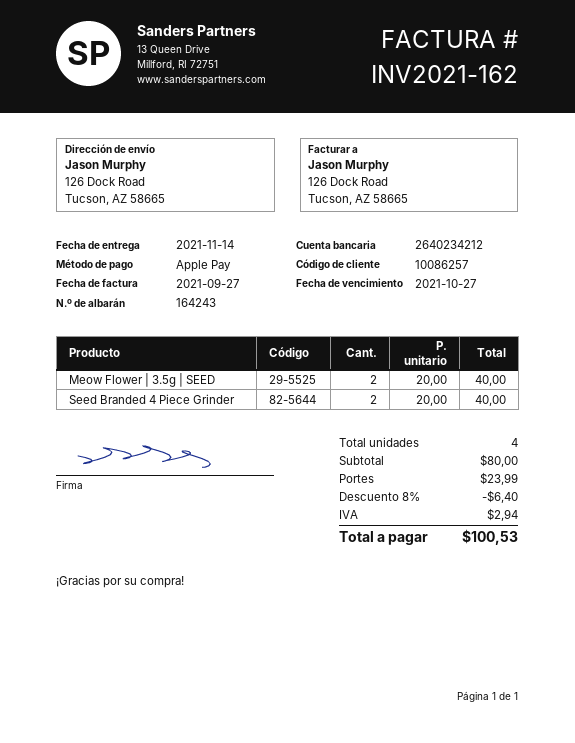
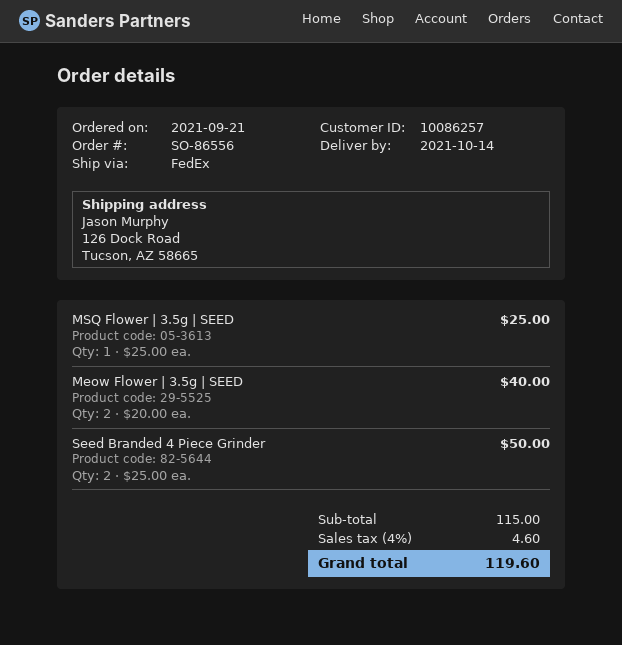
delivery date: 2021-11-14 -> 2021-10-14
Seed Branded 4 Piece Grinder: 2 x 20.00 = 40.00 -> 2 x 25.00 = 50.00
MSQ Flower | 3.5g | SEED: none -> 1 x 25.00 = 25.00
subtotal: 80.00 -> 115.00
discount: 8% = 6.40 -> none
shipping: 23.99 -> none
tax: 2.94 -> 4.60
total: 100.53 -> 119.60

